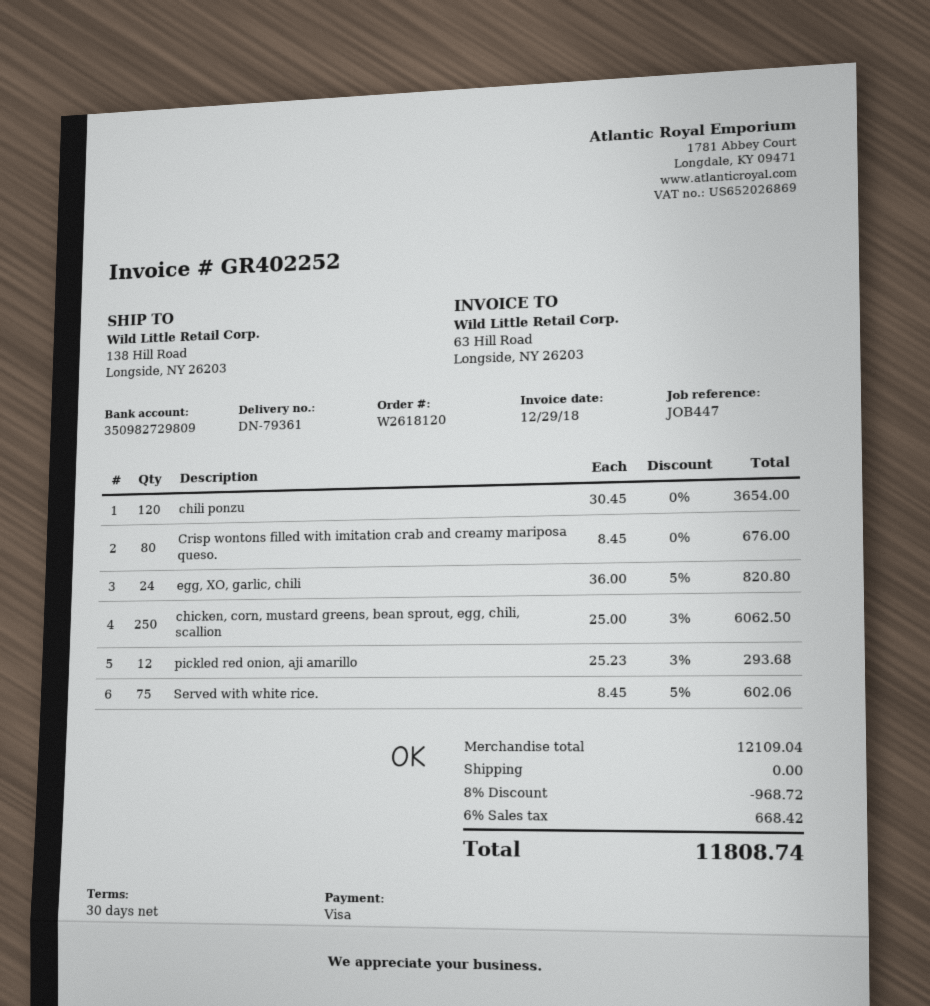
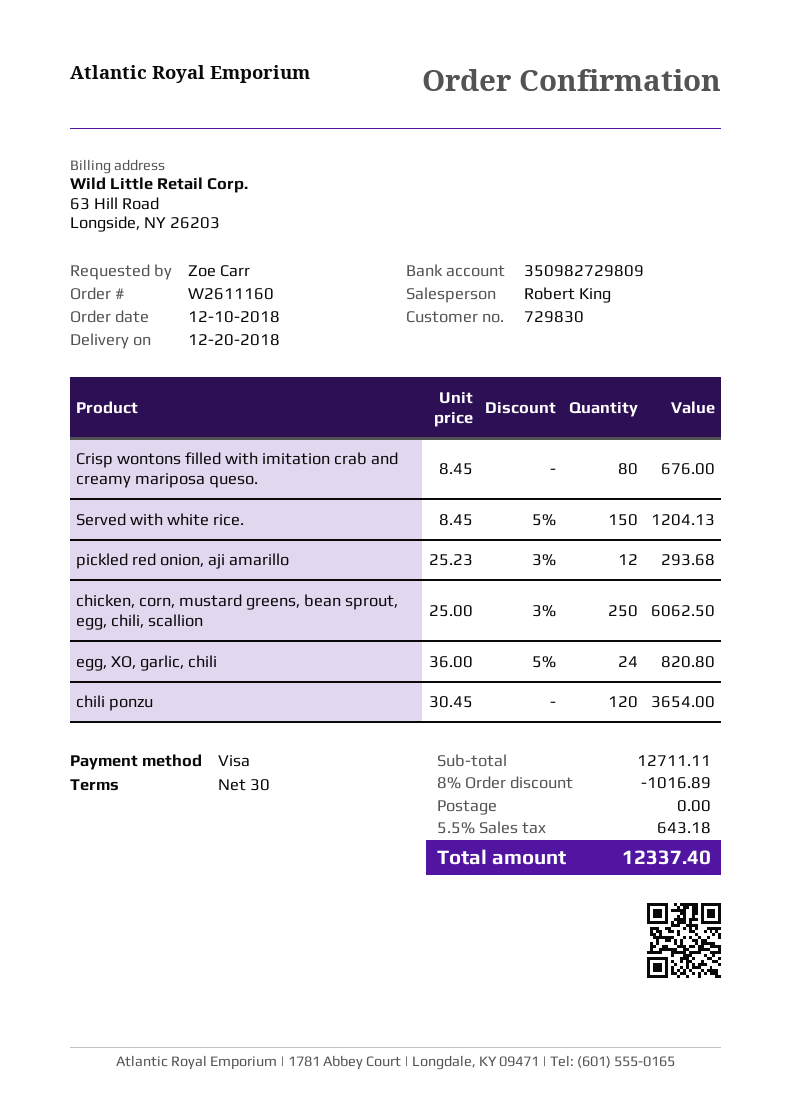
order number: W2618120 -> W2611160
Served with white rice.: 75 x 8.45 - 5% = 602.06 -> 150 x 8.45 - 5% = 1204.13
subtotal: 12109.04 -> 12711.11
discount: 8% = 968.72 -> 8% = 1016.89
tax: 6% = 668.42 -> 5.5% = 643.18
total: 11808.74 -> 12337.40

